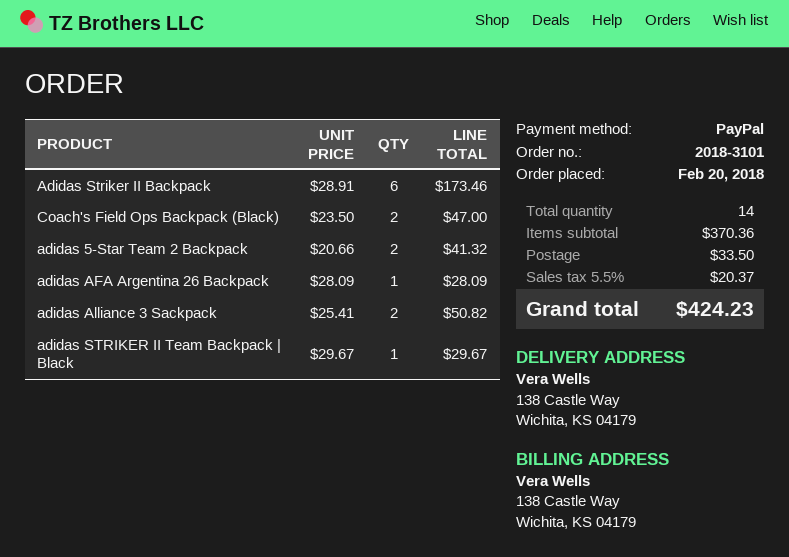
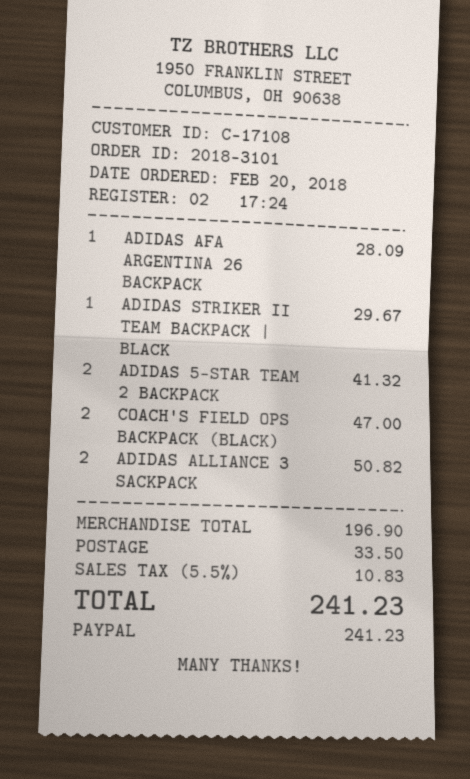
Adidas Striker II Backpack: 6 for 173.46 -> none
subtotal: 370.36 -> 196.90
tax: 5.5% = 20.37 -> 5.5% = 10.83
total: 424.23 -> 241.23

